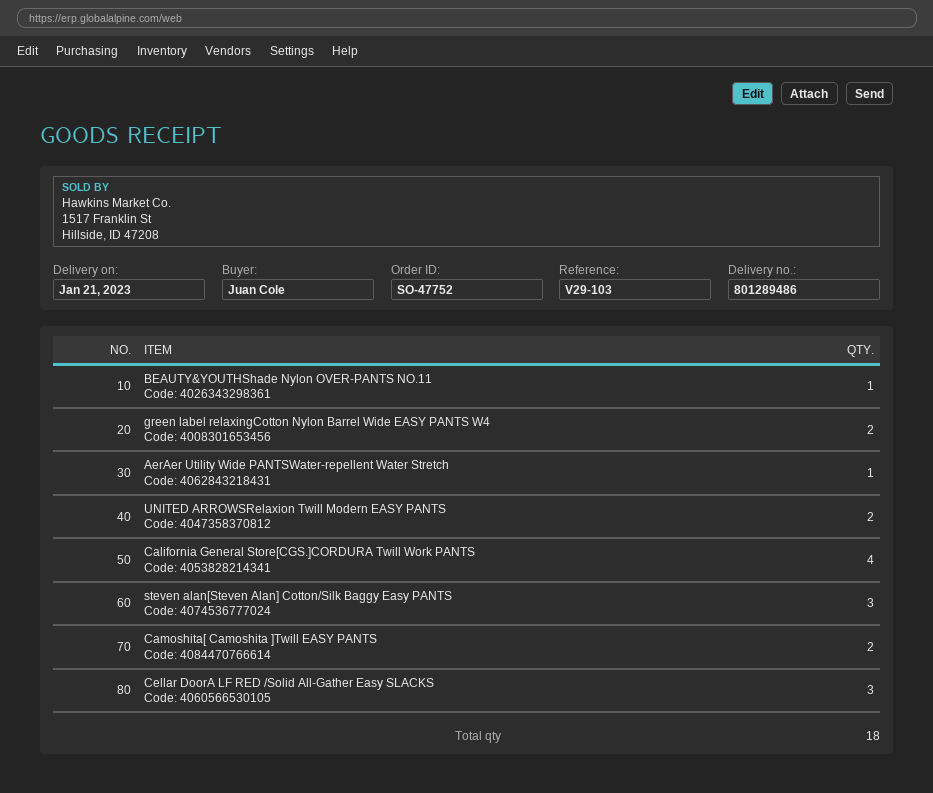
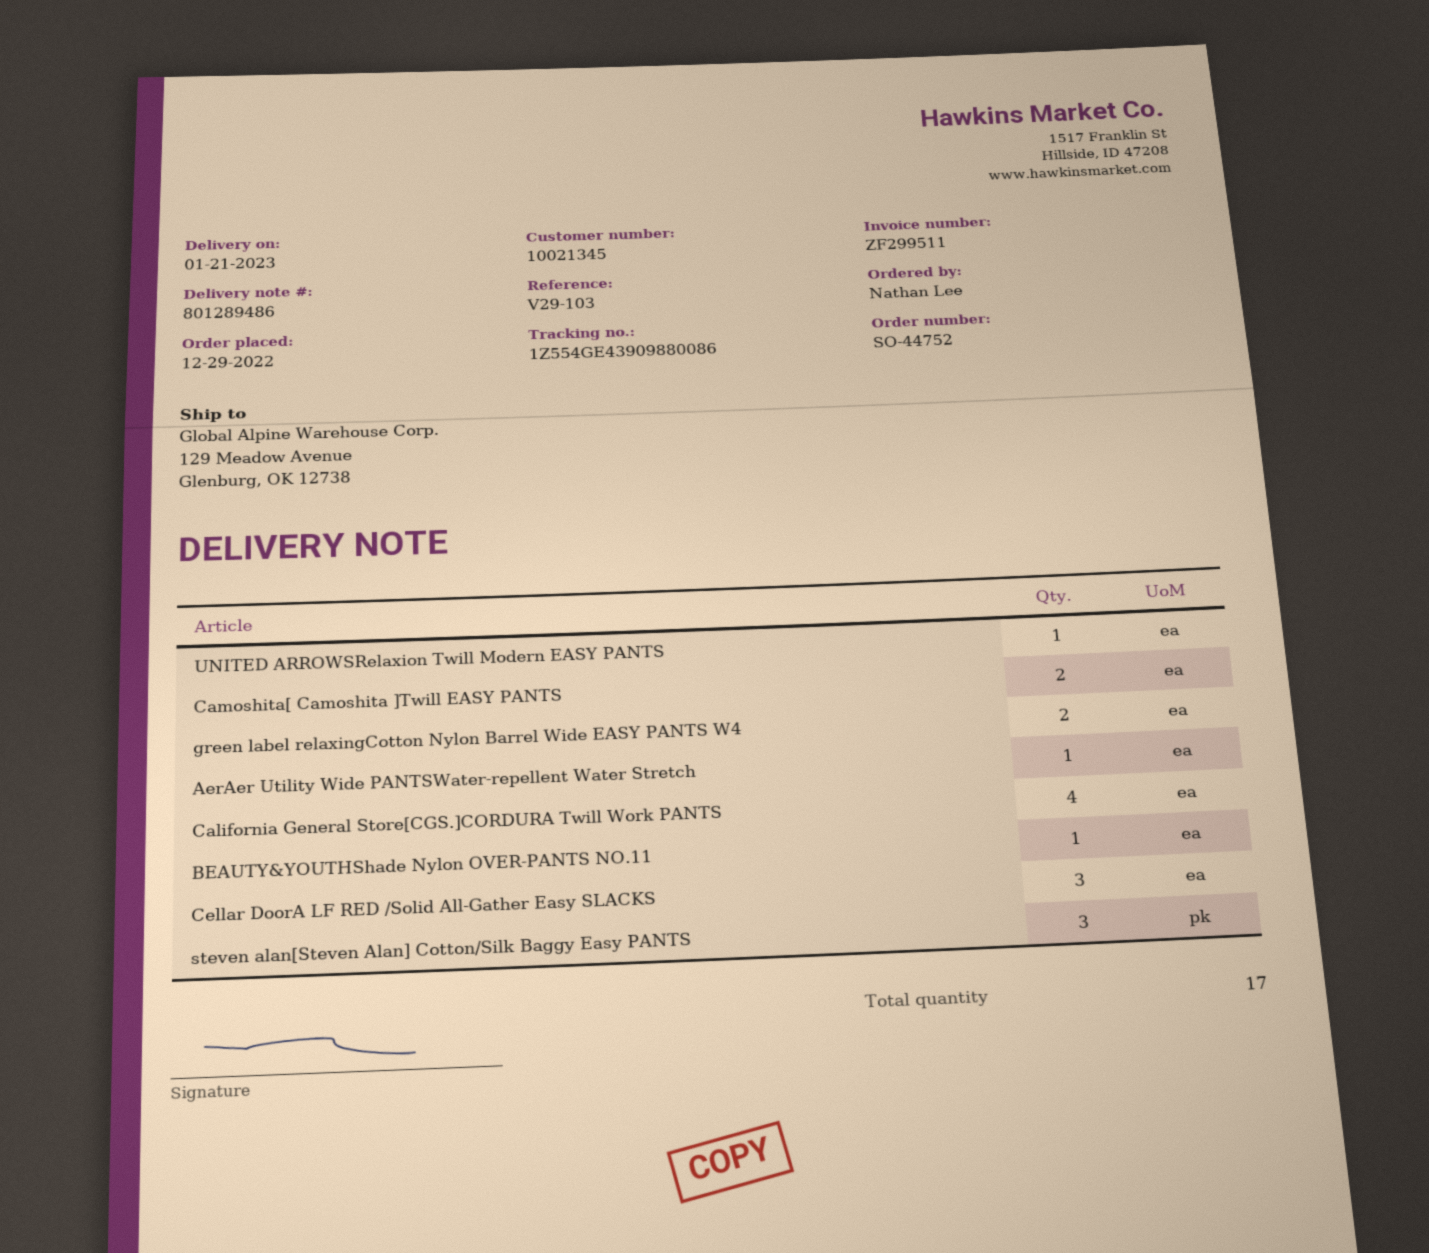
order number: SO-47752 -> SO-44752
ordered by: Juan Cole -> Nathan Lee
UNITED ARROWSRelaxion Twill Modern EASY PANTS: 2 -> 1
total quantity: 18 -> 17

